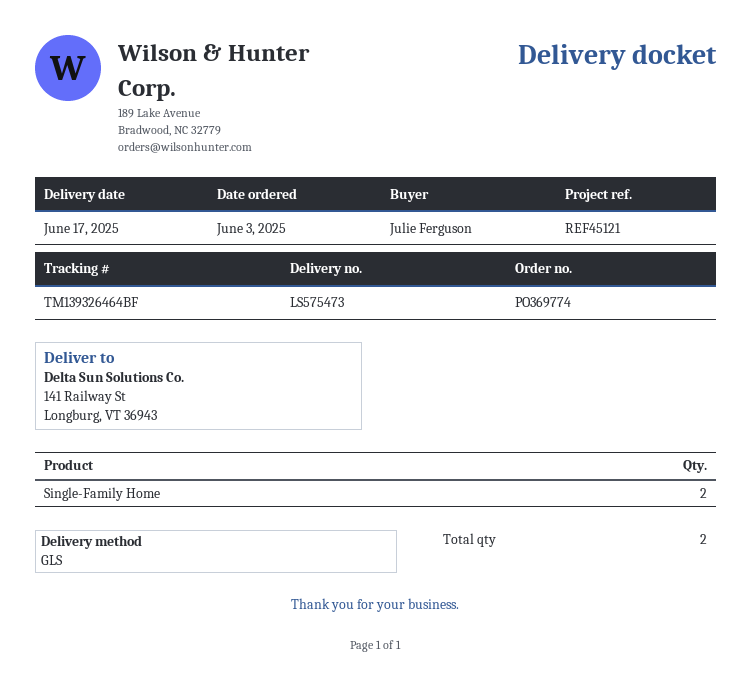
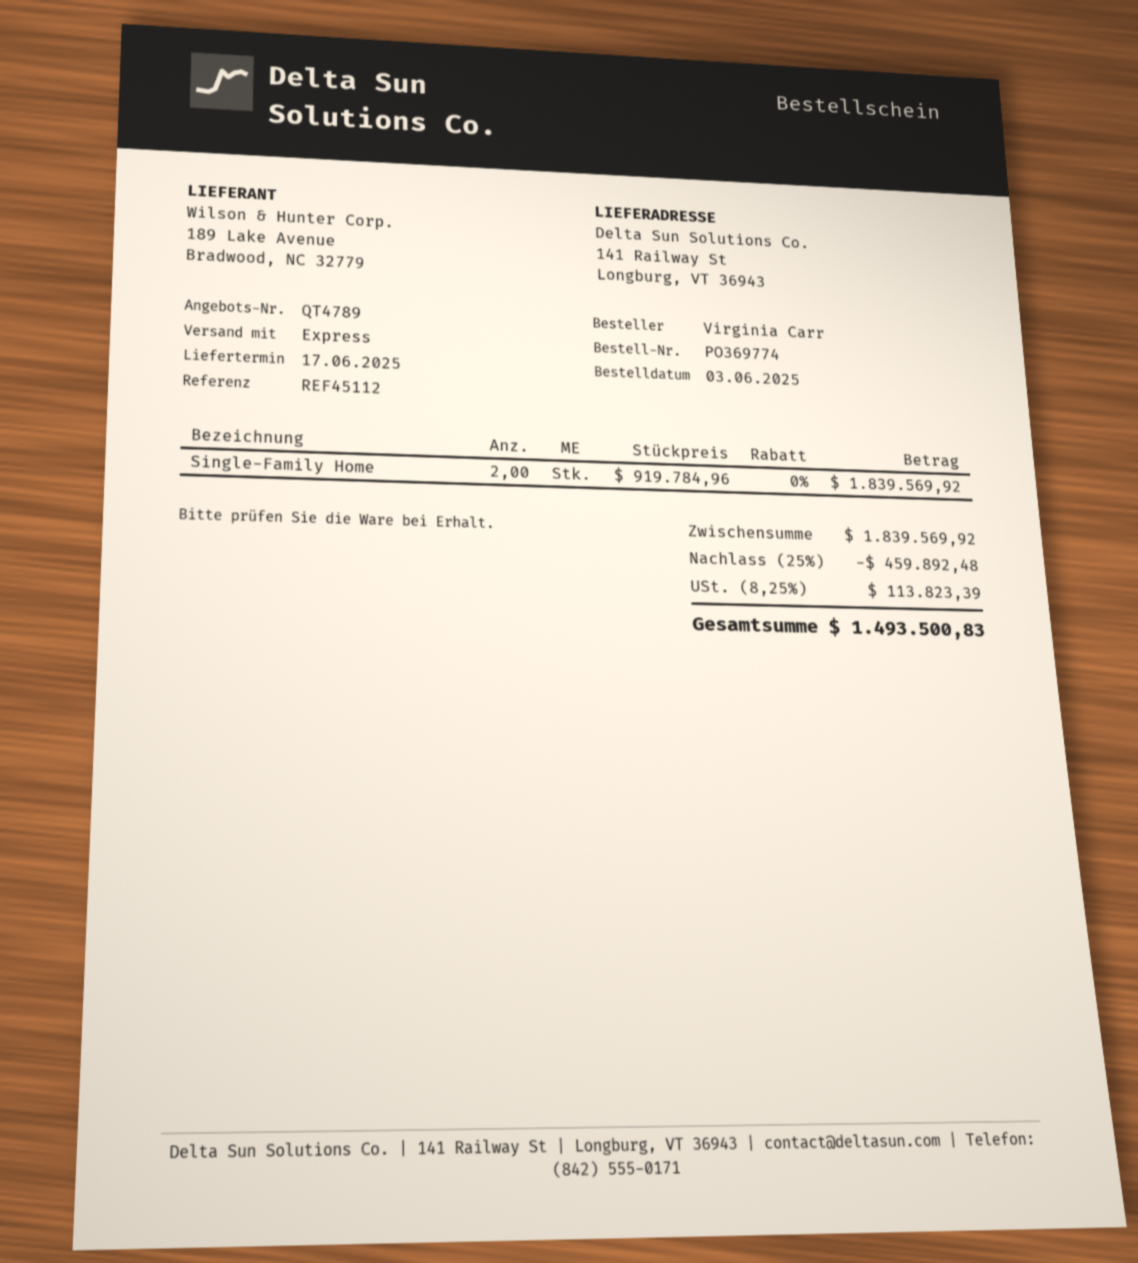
reference: REF45121 -> REF45112
ordered by: Julie Ferguson -> Virginia Carr
shipping method: GLS -> express

